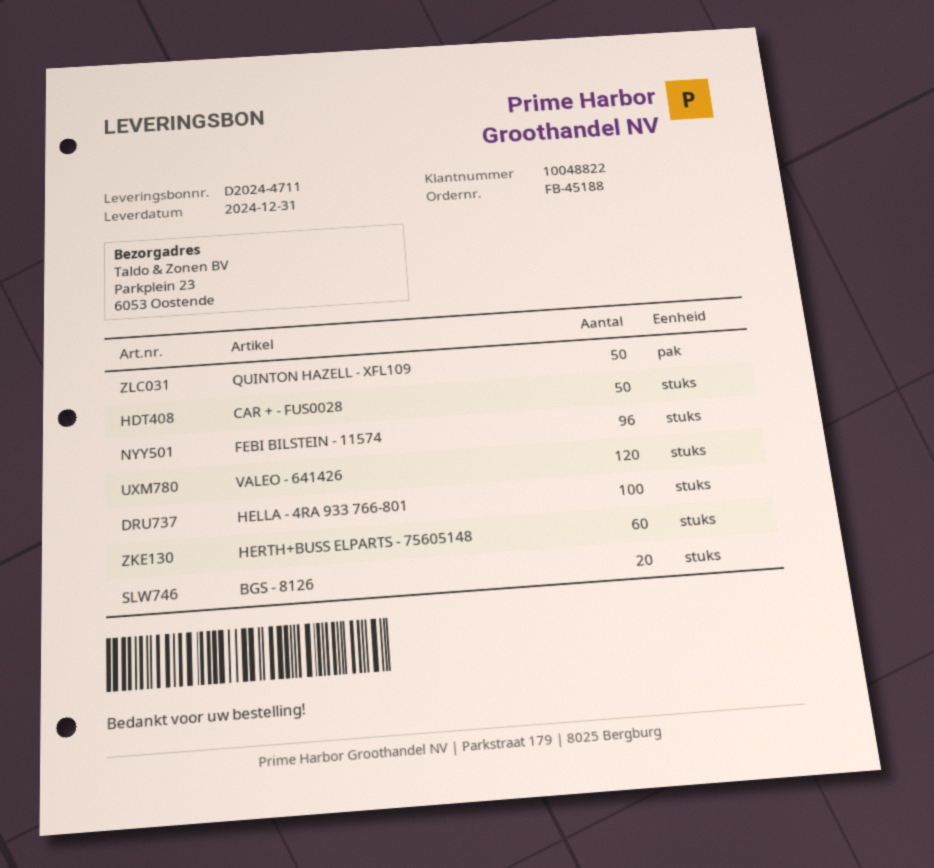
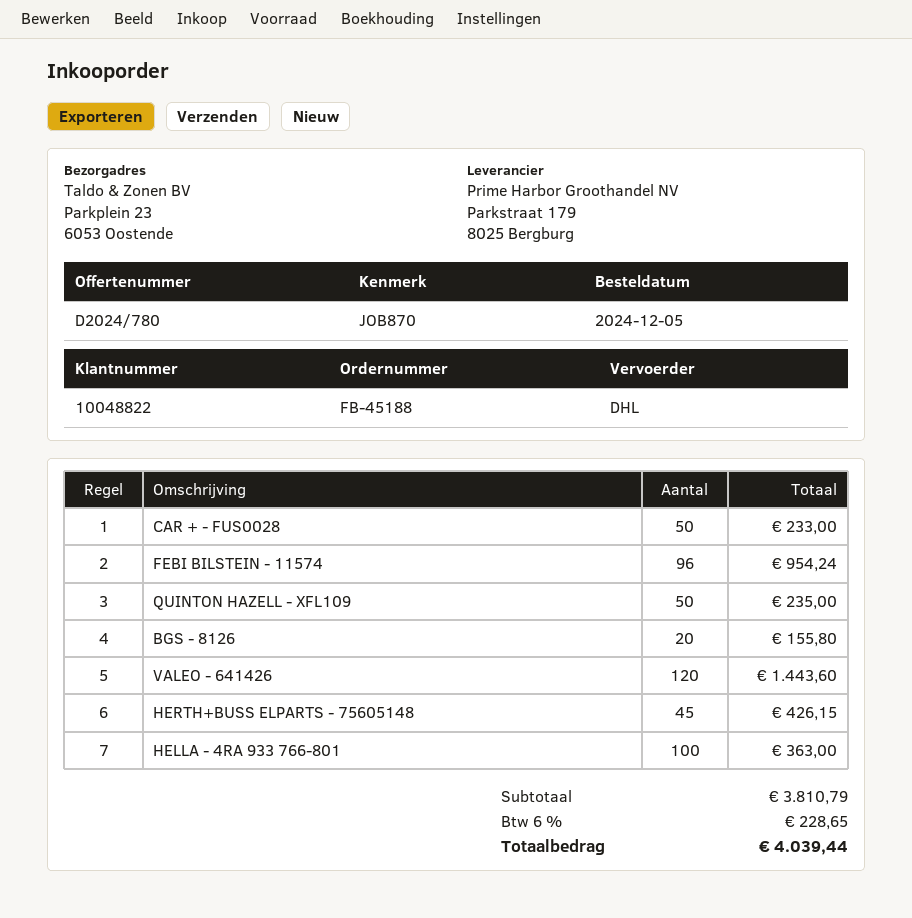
HERTH+BUSS ELPARTS - 75605148: 60 -> 45

